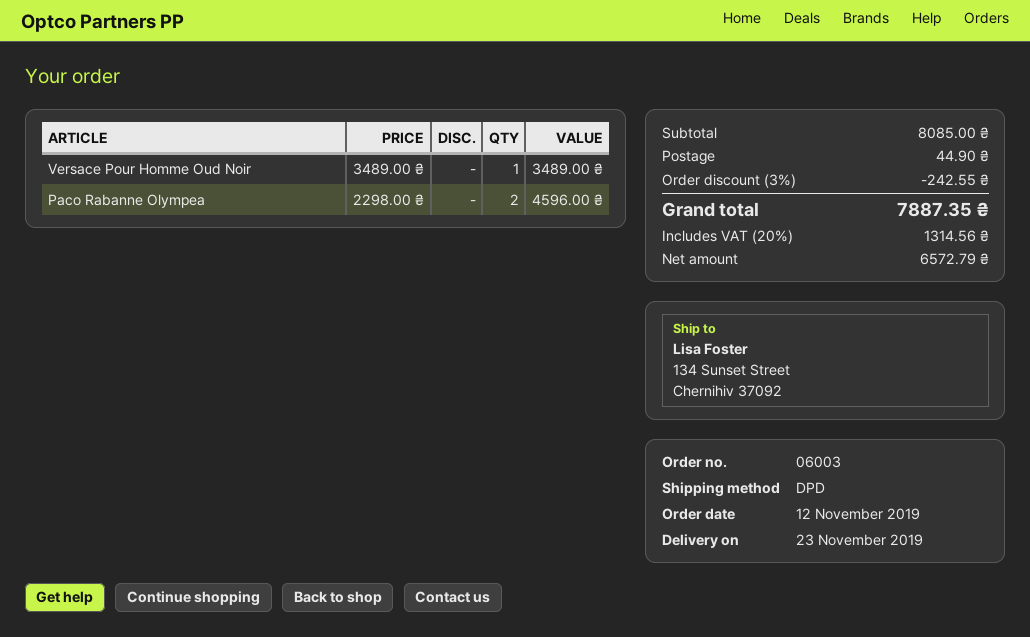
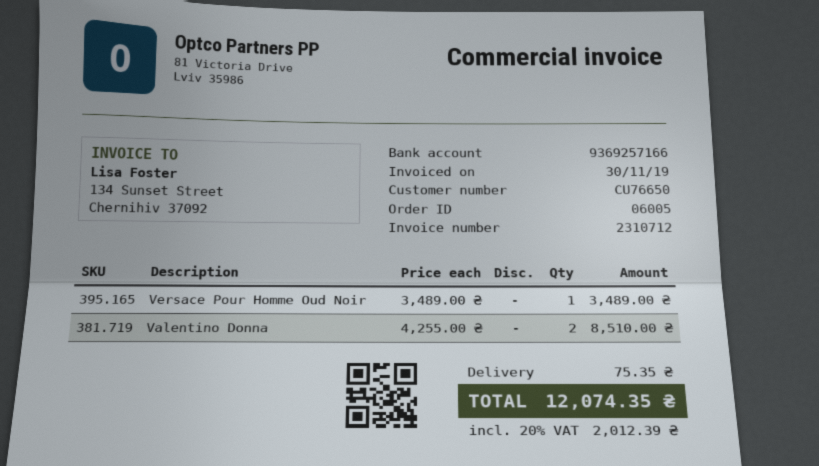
order number: 06003 -> 06005
Paco Rabanne Olympea: 2 x 2298.00 = 4596.00 -> none
Valentino Donna: none -> 2 x 4255.00 = 8510.00
discount: 3% = 242.55 -> none
shipping: 44.90 -> 75.35
tax: 20% = 1314.56 -> 20% = 2012.39
total: 7887.35 -> 12074.35

